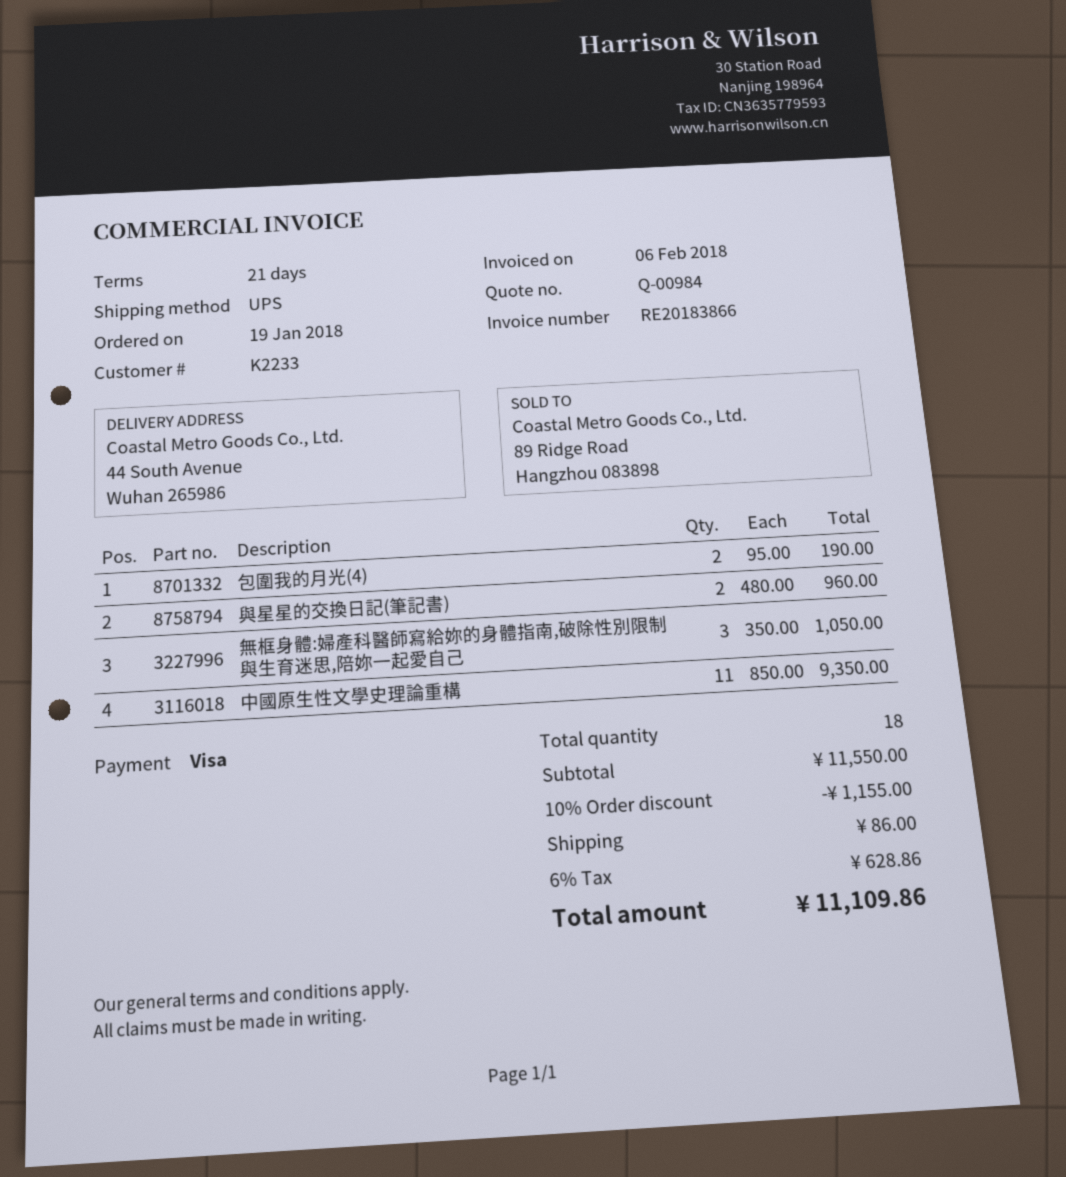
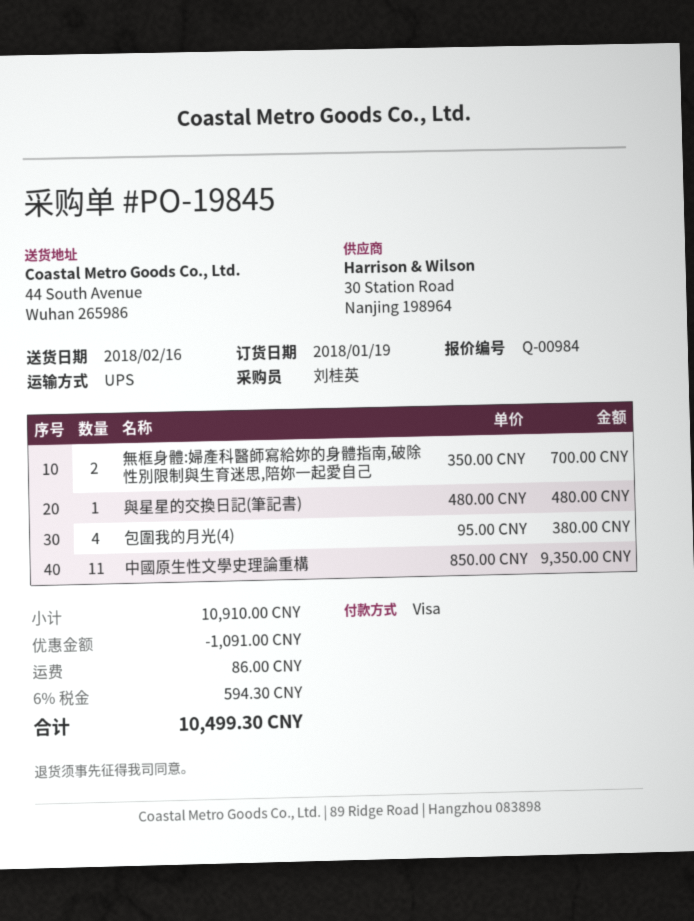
包圍我的月光(4): 2 x 95.00 = 190.00 -> 4 x 95.00 = 380.00
與星星的交換日記(筆記書): 2 x 480.00 = 960.00 -> 1 x 480.00 = 480.00
無框身體:婦產科醫師寫給妳的身體指南,破除性別限制與生育迷思,陪妳一起愛自己: 3 x 350.00 = 1050.00 -> 2 x 350.00 = 700.00
subtotal: 11550.00 -> 10910.00
discount: 1155.00 -> 1091.00
tax: 6% = 628.86 -> 6% = 594.30
total: 11109.86 -> 10499.30

